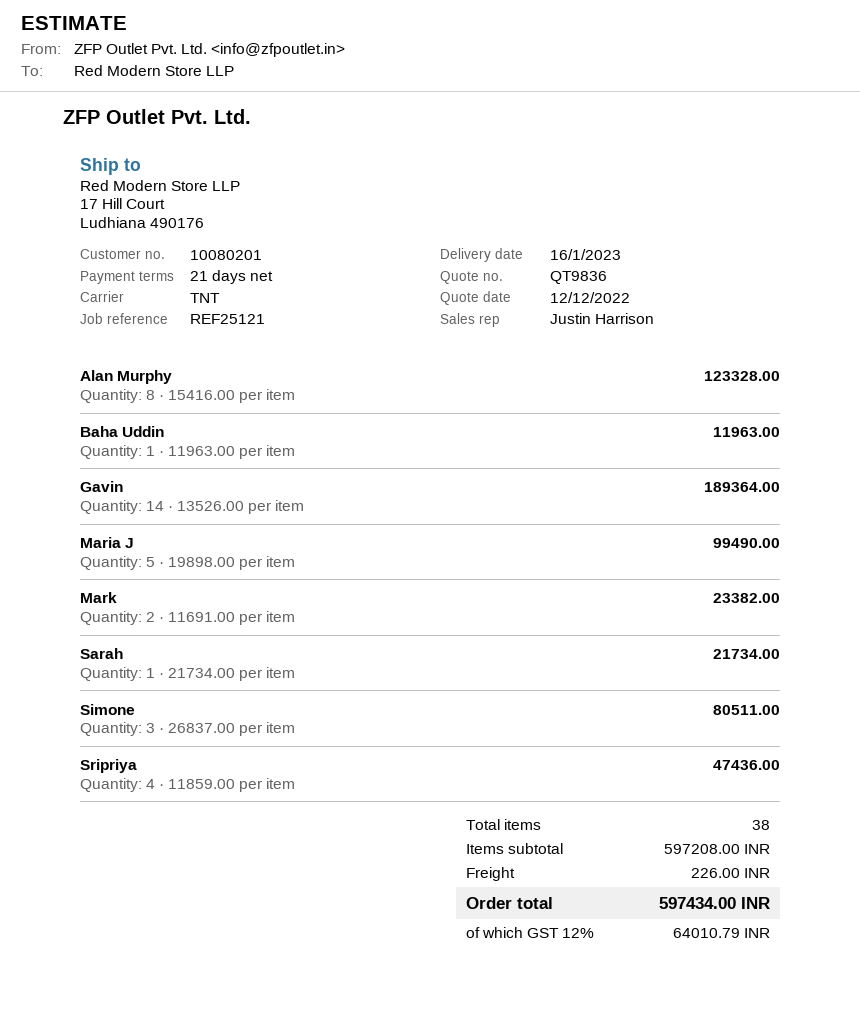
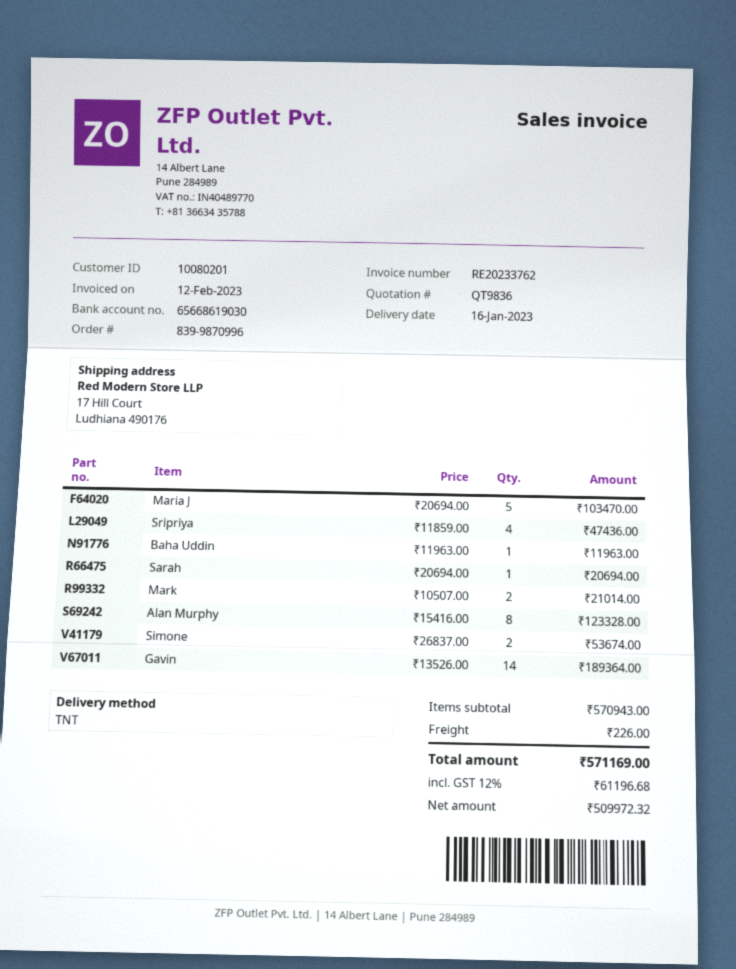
Maria J: 5 x 19898.00 = 99490.00 -> 5 x 20694.00 = 103470.00
Mark: 2 x 11691.00 = 23382.00 -> 2 x 10507.00 = 21014.00
Sarah: 1 x 21734.00 = 21734.00 -> 1 x 20694.00 = 20694.00
Simone: 3 x 26837.00 = 80511.00 -> 2 x 26837.00 = 53674.00
subtotal: 597208.00 -> 570943.00
tax: 12% = 64010.79 -> 12% = 61196.68
total: 597434.00 -> 571169.00

